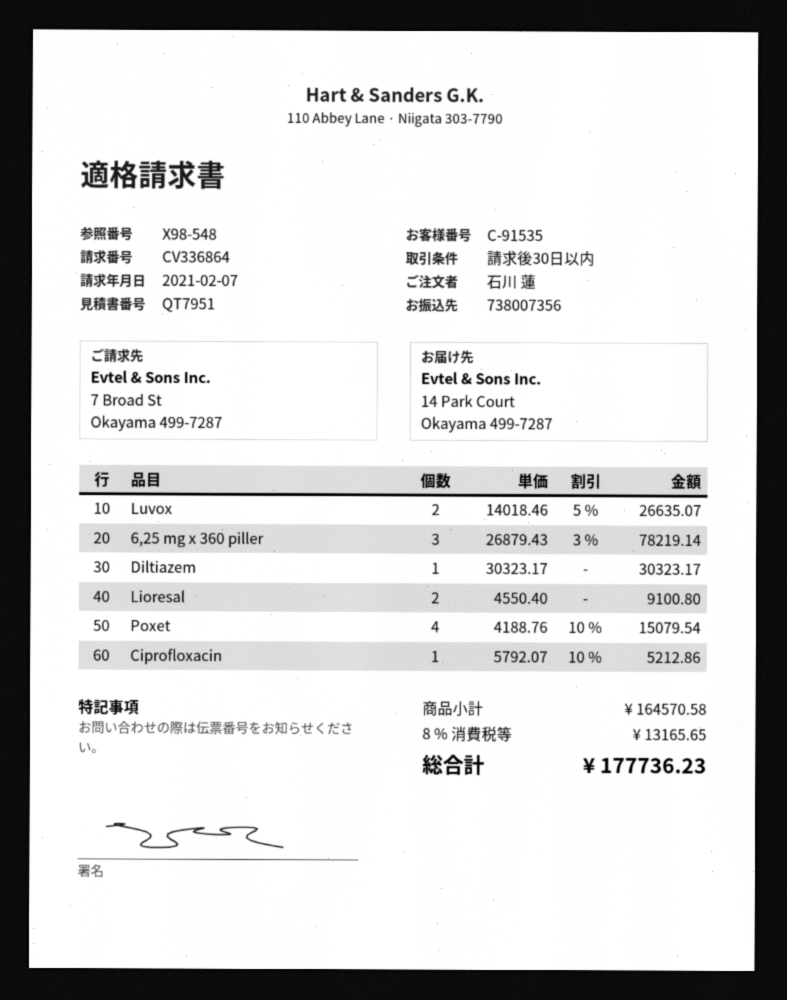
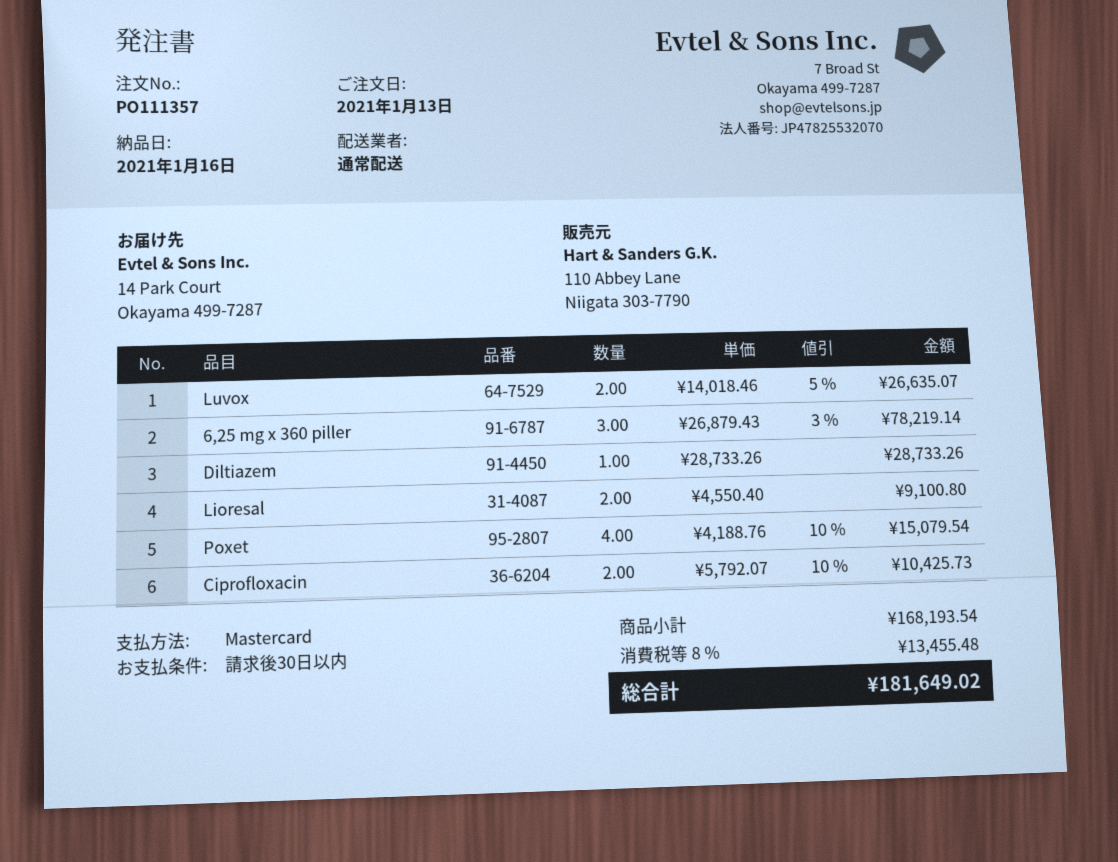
Diltiazem: 1 x 30323.17 = 30323.17 -> 1 x 28733.26 = 28733.26
Ciprofloxacin: 1 x 5792.07 - 10% = 5212.86 -> 2 x 5792.07 - 10% = 10425.73
subtotal: 164570.58 -> 168193.54
tax: 8% = 13165.65 -> 8% = 13455.48
total: 177736.23 -> 181649.02

